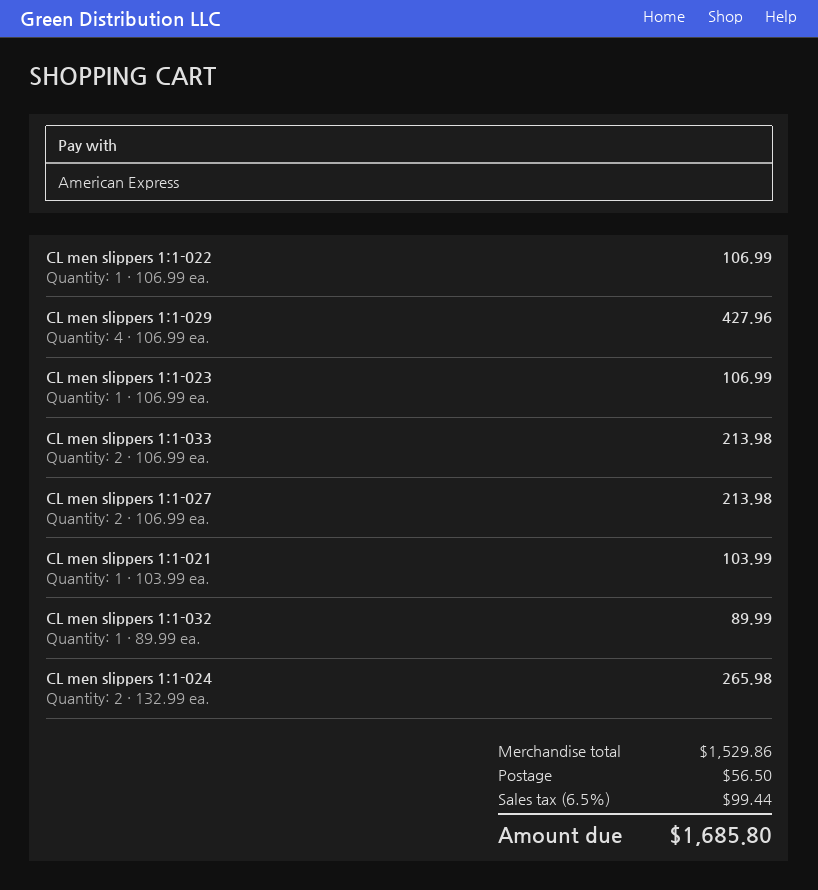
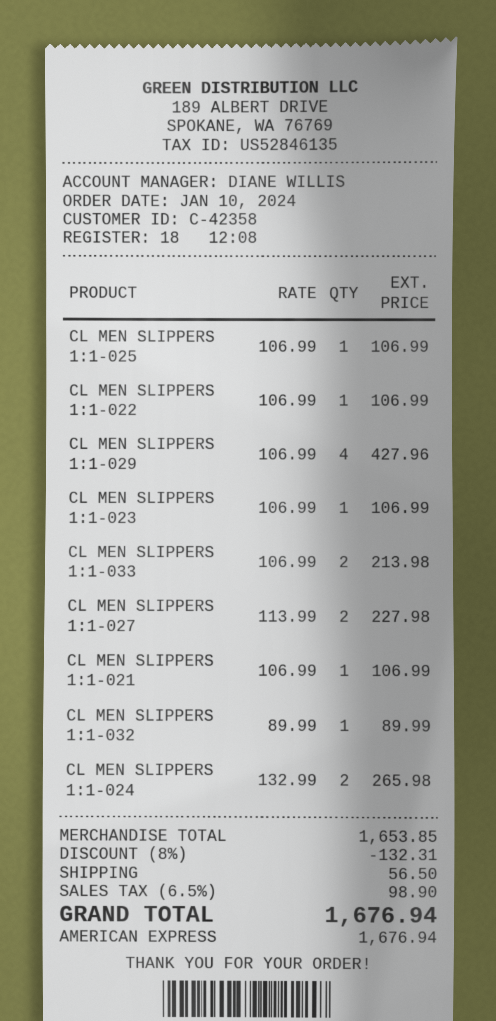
CL men slippers 1:1-027: 2 x 106.99 = 213.98 -> 2 x 113.99 = 227.98
CL men slippers 1:1-021: 1 x 103.99 = 103.99 -> 1 x 106.99 = 106.99
CL MEN SLIPPERS 1:1-025: none -> 1 x 106.99 = 106.99
subtotal: 1529.86 -> 1653.85
discount: none -> 8% = 132.31
tax: 6.5% = 99.44 -> 6.5% = 98.90
total: 1685.80 -> 1676.94

